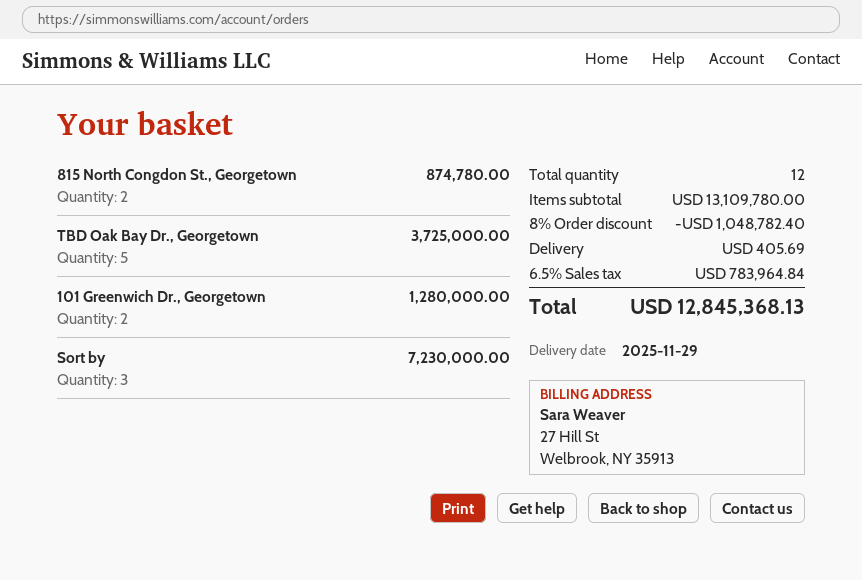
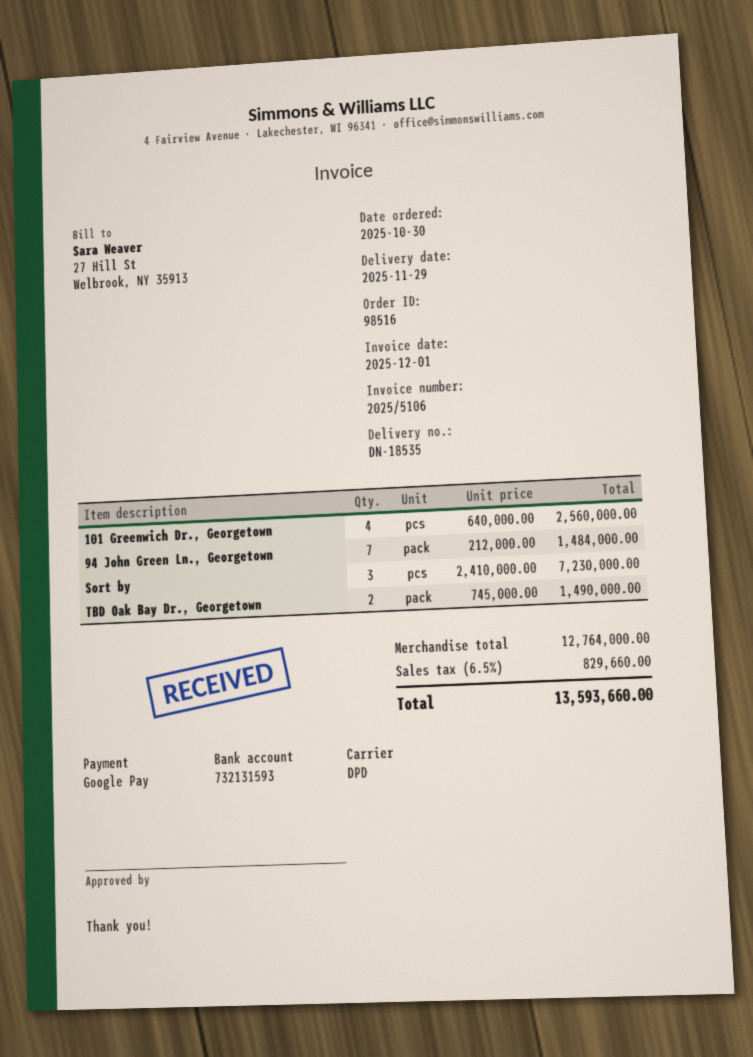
815 North Congdon St., Georgetown: 2 for 874780.00 -> none
TBD Oak Bay Dr., Georgetown: 5 for 3725000.00 -> 2 for 1490000.00
101 Greenwich Dr., Georgetown: 2 for 1280000.00 -> 4 for 2560000.00
94 John Green Ln., Georgetown: none -> 7 for 1484000.00
subtotal: 13109780.00 -> 12764000.00
discount: 8% = 1048782.40 -> none
shipping: 405.69 -> none
tax: 6.5% = 783964.84 -> 6.5% = 829660.00
total: 12845368.13 -> 13593660.00

